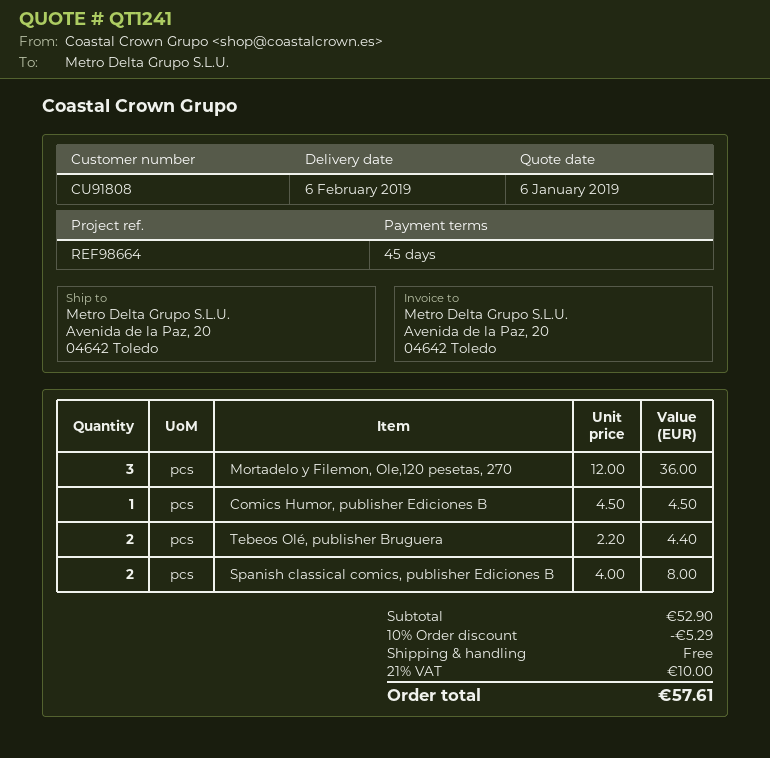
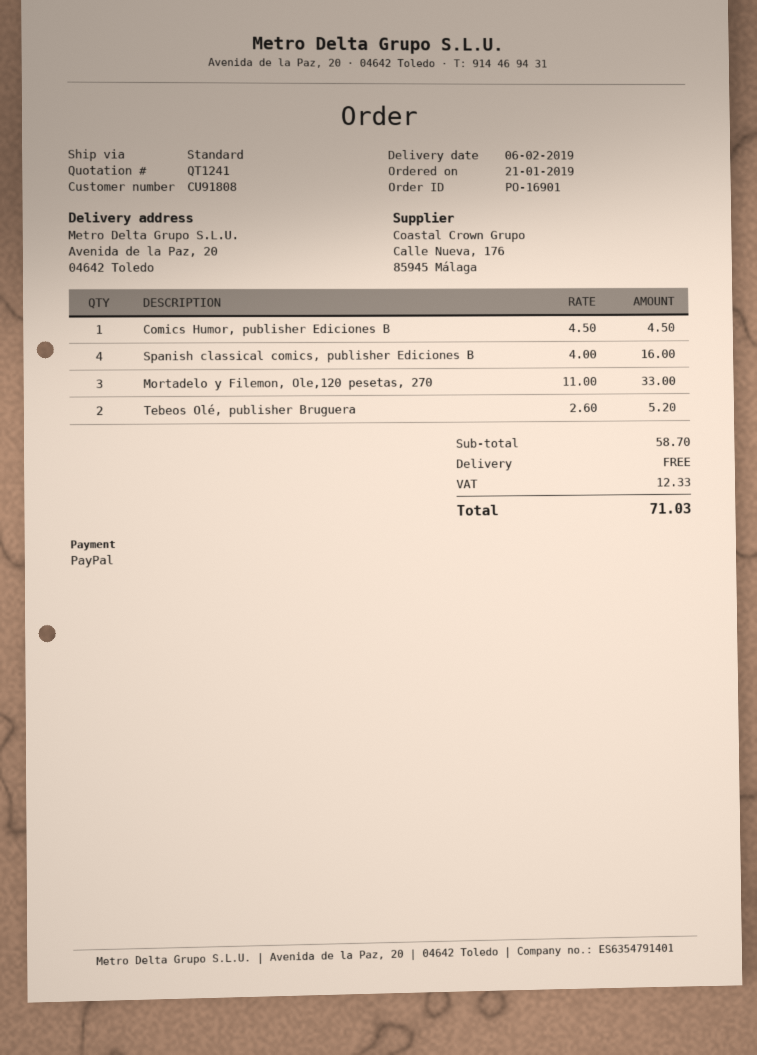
Mortadelo y Filemon, Ole,120 pesetas, 270: 3 x 12.00 = 36.00 -> 3 x 11.00 = 33.00
Tebeos Olé, publisher Bruguera: 2 x 2.20 = 4.40 -> 2 x 2.60 = 5.20
Spanish classical comics, publisher Ediciones B: 2 x 4.00 = 8.00 -> 4 x 4.00 = 16.00
subtotal: 52.90 -> 58.70
discount: 10% = 5.29 -> none
tax: 10.00 -> 12.33
total: 57.61 -> 71.03

